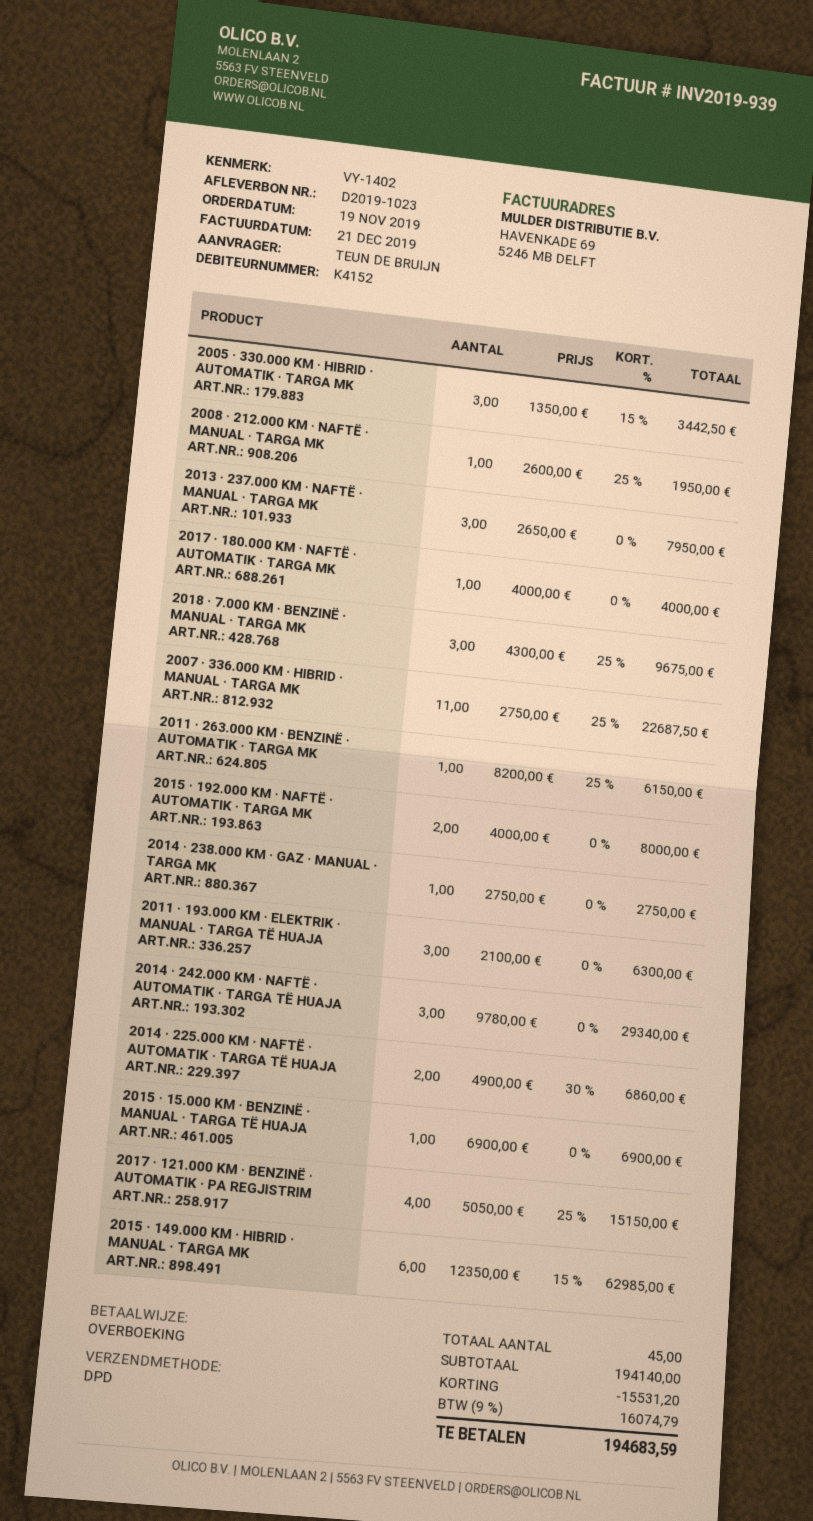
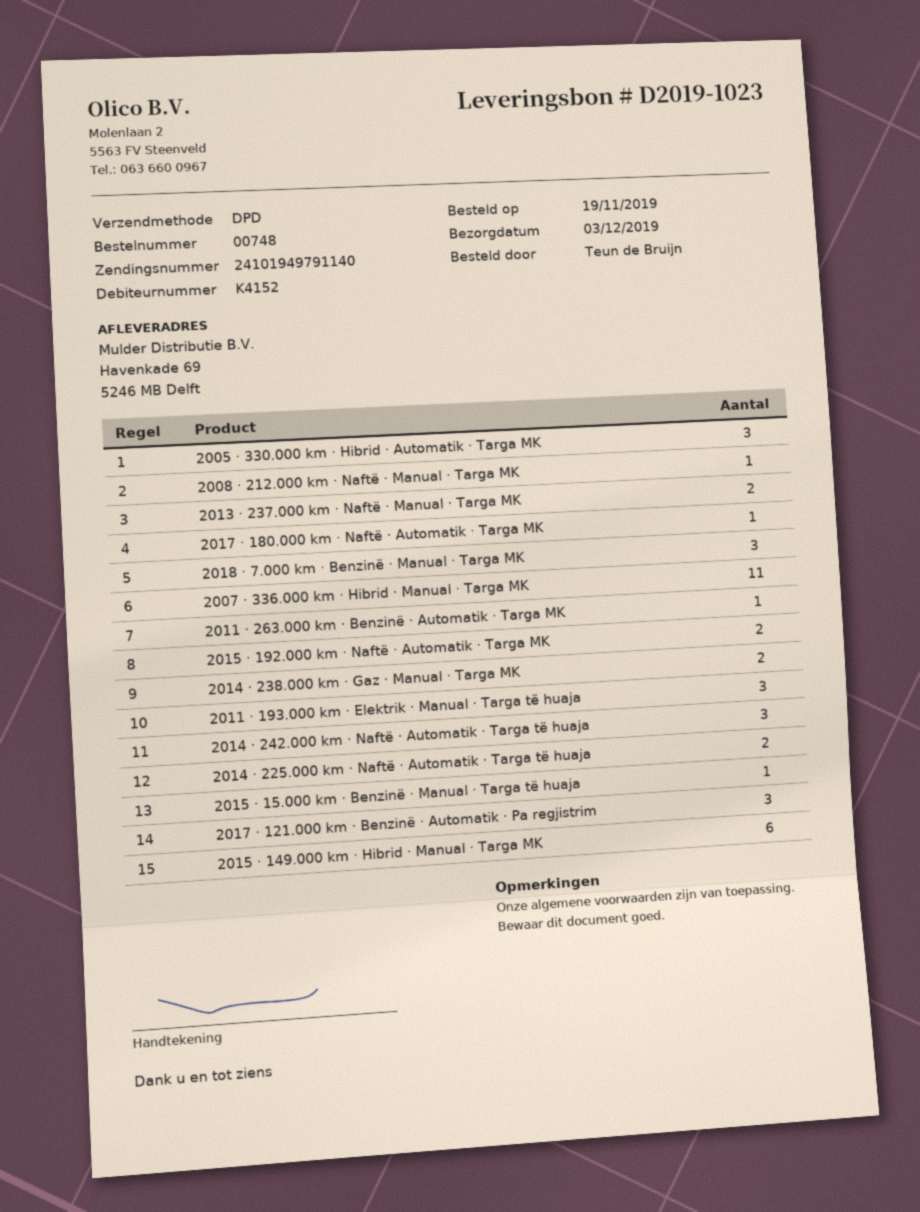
2013 · 237.000 KM · NAFTË · MANUAL · TARGA MK: 3 -> 2
2014 · 238.000 KM · GAZ · MANUAL · TARGA MK: 1 -> 2
2017 · 121.000 KM · BENZINË · AUTOMATIK · PA REGJISTRIM: 4 -> 3

